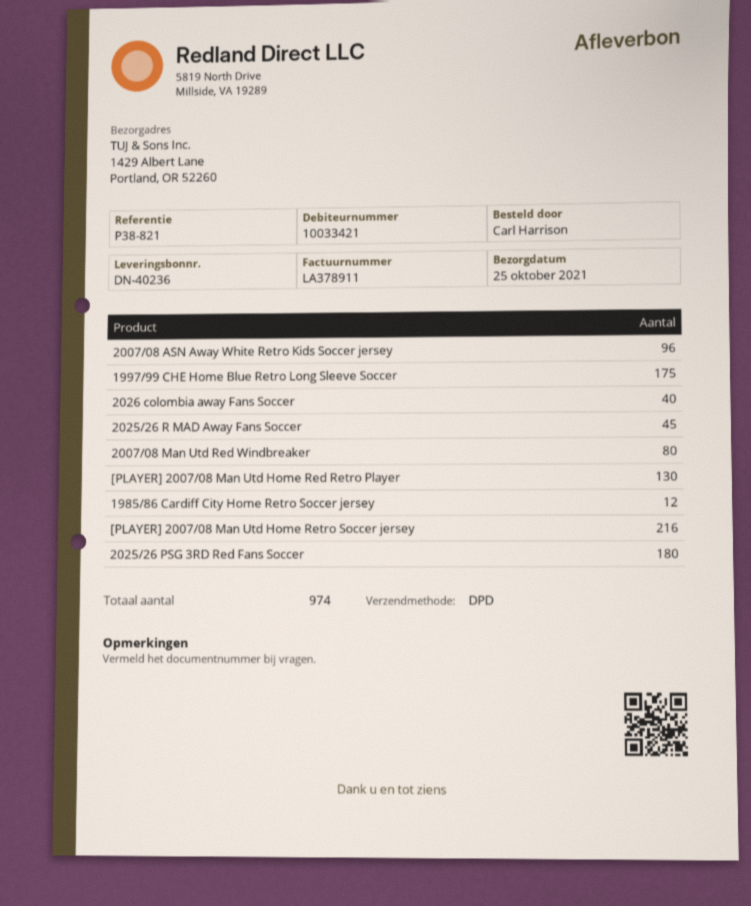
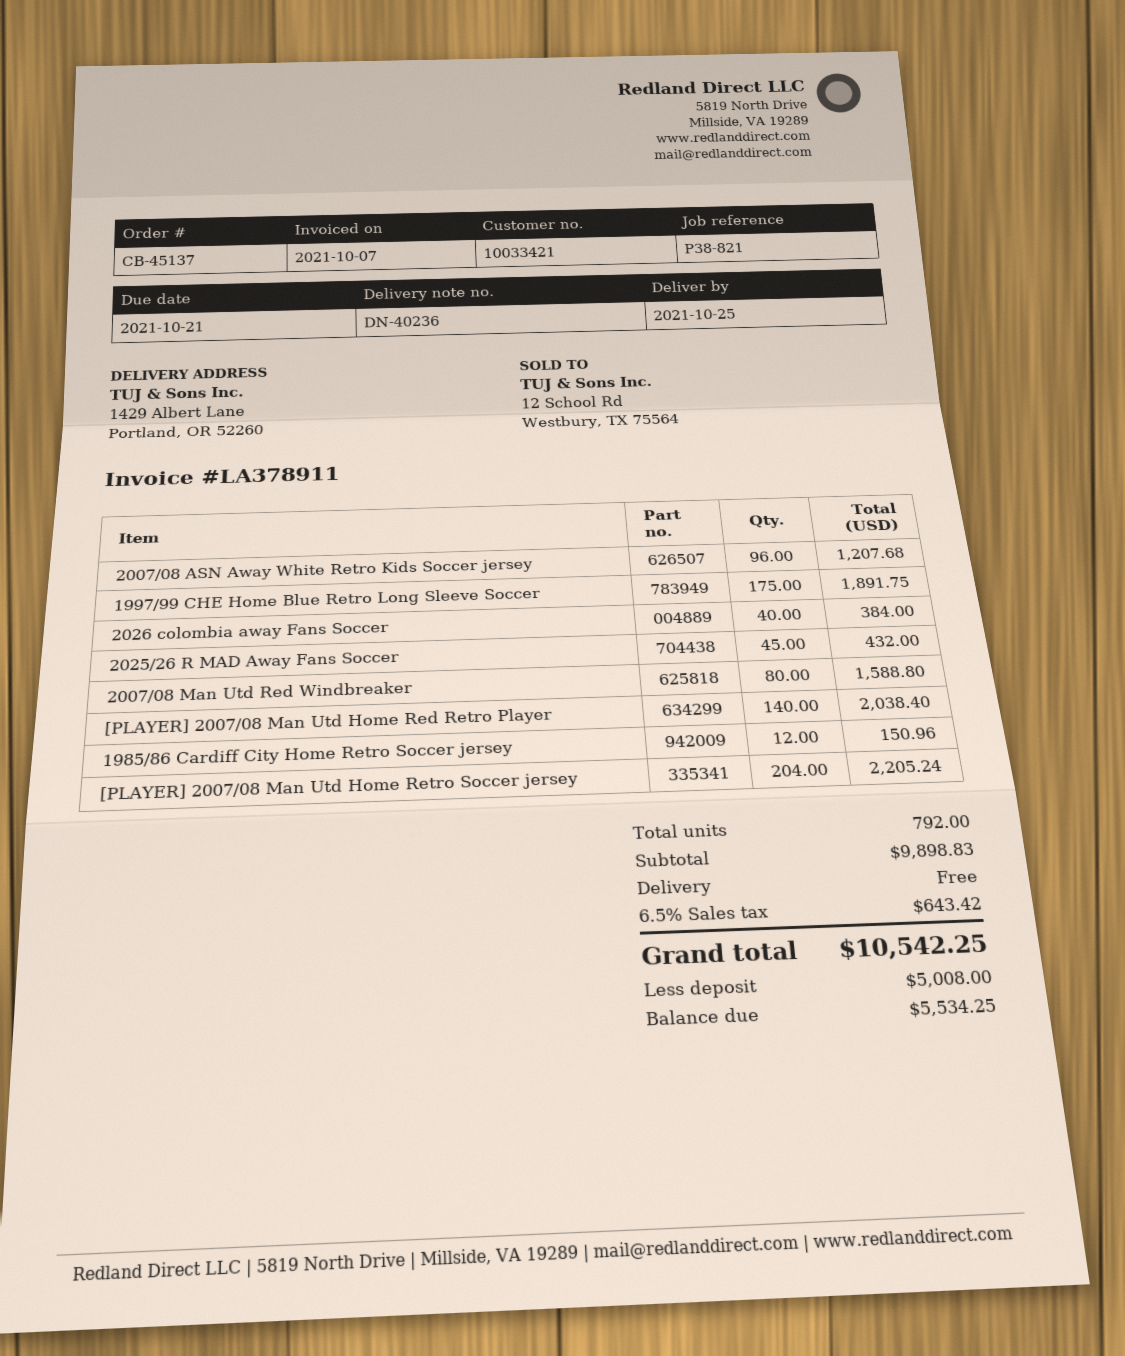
[PLAYER] 2007/08 Man Utd Home Red Retro Player: 130 -> 140
[PLAYER] 2007/08 Man Utd Home Retro Soccer jersey: 216 -> 204
2025/26 PSG 3RD Red Fans Soccer: 180 -> none
total quantity: 974 -> 792

